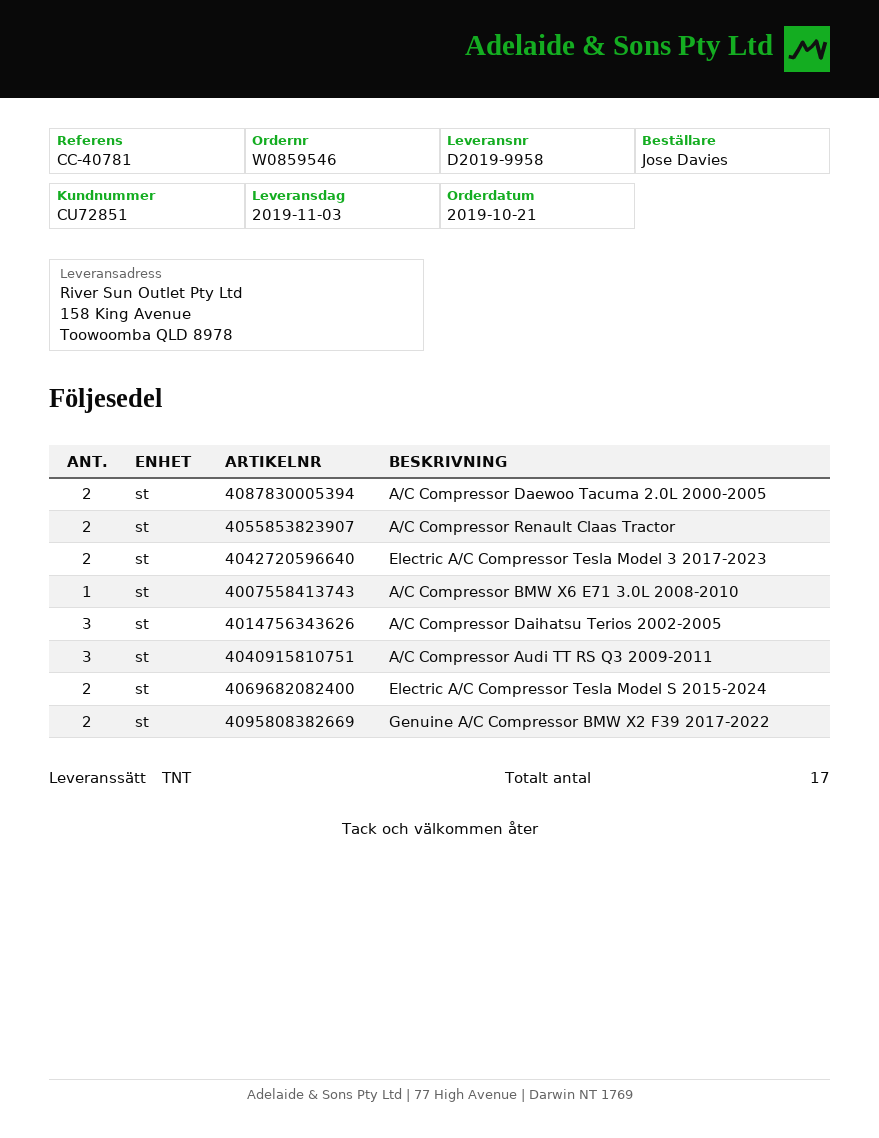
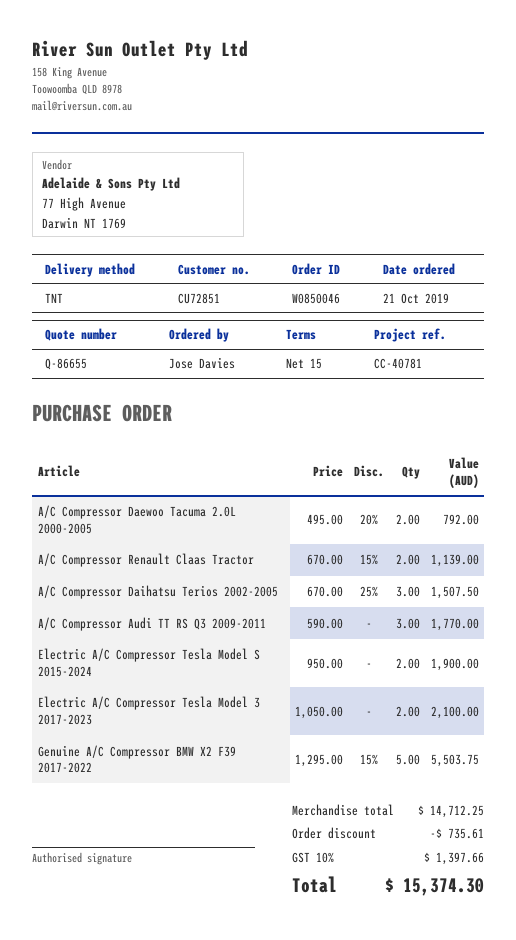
order number: W0859546 -> W0850046
A/C Compressor BMW X6 E71 3.0L 2008-2010: 1 -> none
Genuine A/C Compressor BMW X2 F39 2017-2022: 2 -> 5

